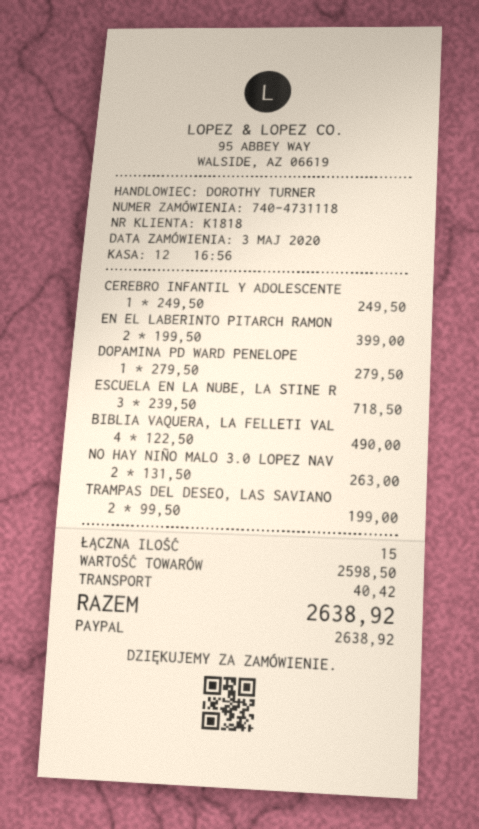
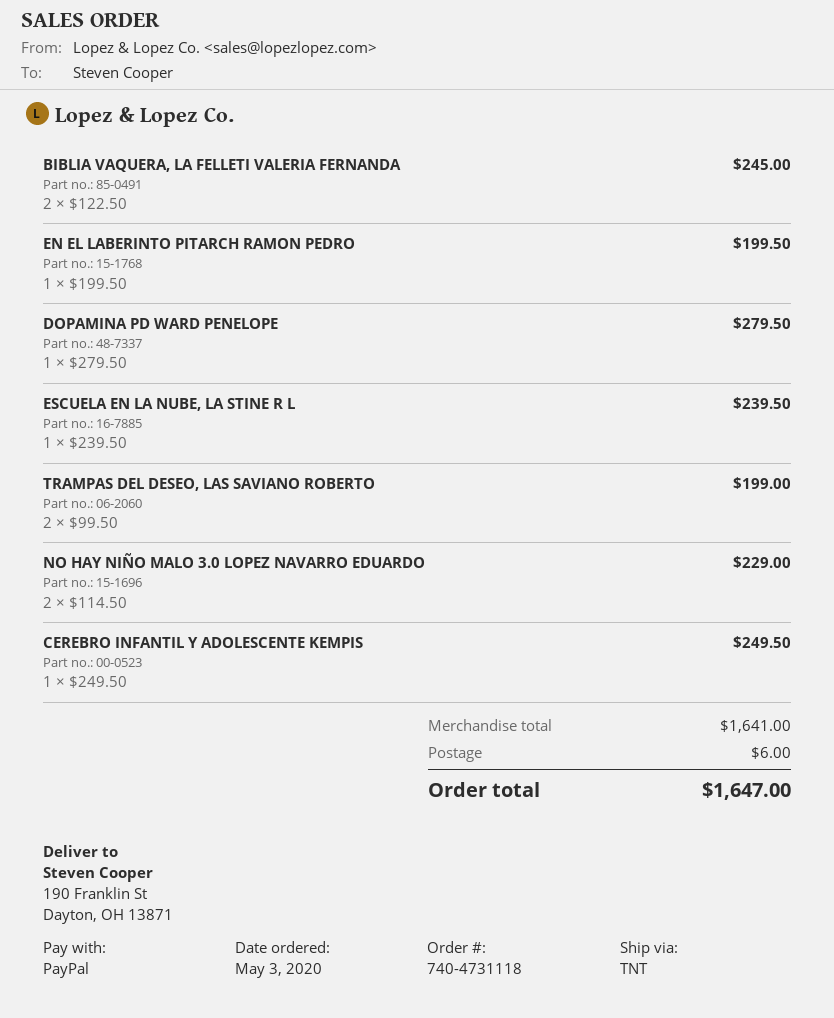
EN EL LABERINTO PITARCH RAMON: 2 x 199.50 = 399.00 -> 1 x 199.50 = 199.50
ESCUELA EN LA NUBE, LA STINE R: 3 x 239.50 = 718.50 -> 1 x 239.50 = 239.50
BIBLIA VAQUERA, LA FELLETI VAL: 4 x 122.50 = 490.00 -> 2 x 122.50 = 245.00
NO HAY NIÑO MALO 3.0 LOPEZ NAV: 2 x 131.50 = 263.00 -> 2 x 114.50 = 229.00
subtotal: 2598.50 -> 1641.00
shipping: 40.42 -> 6.00
total: 2638.92 -> 1647.00

